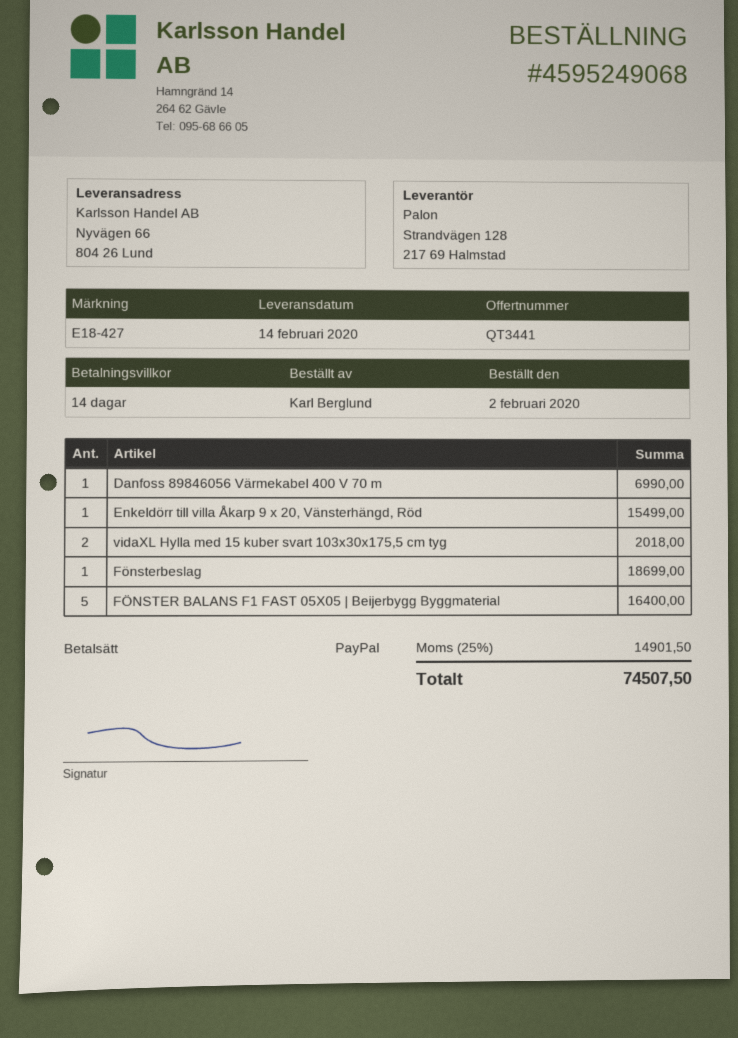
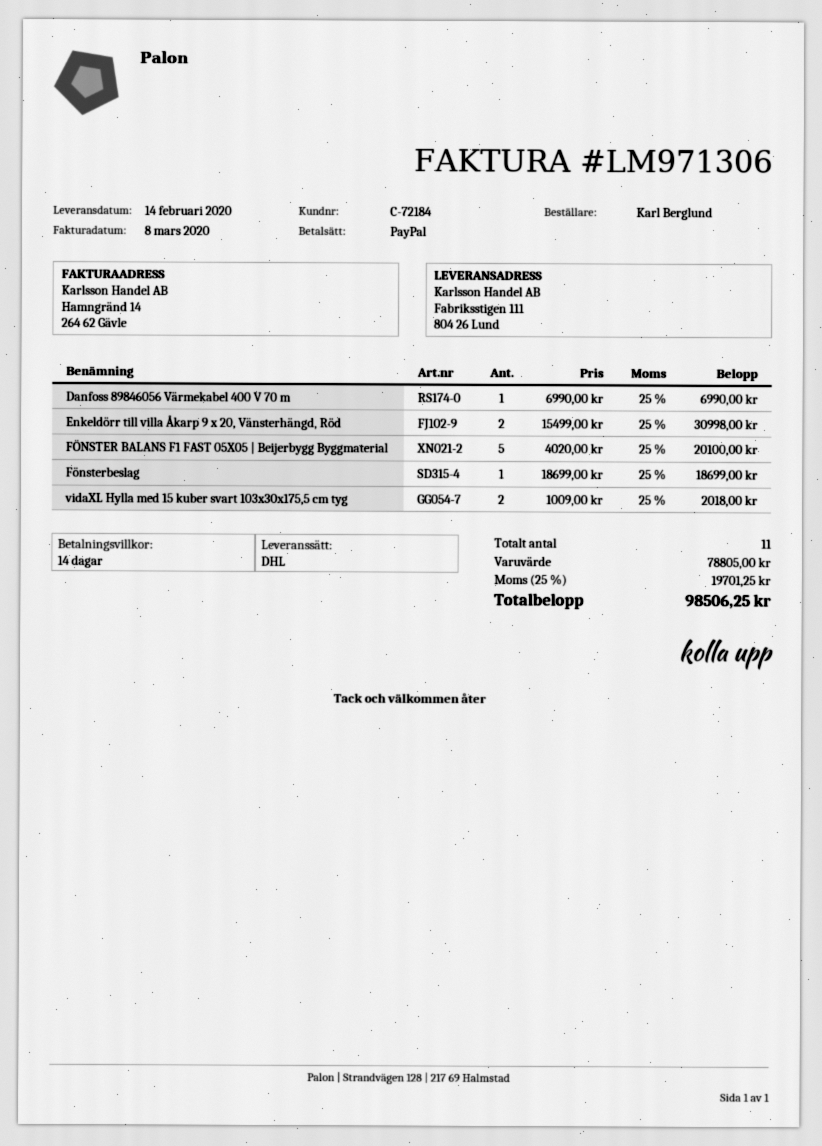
ship to: Nyvägen 66, 804 26 Lund -> Fabriksstigen 111, 804 26 Lund
Enkeldörr till villa Åkarp 9 x 20, Vänsterhängd, Röd: 1 for 15499.00 -> 2 for 30998.00
FÖNSTER BALANS F1 FAST 05X05 | Beijerbygg Byggmaterial: 5 for 16400.00 -> 5 for 20100.00
tax: 25% = 14901.50 -> 25% = 19701.25
total: 74507.50 -> 98506.25

